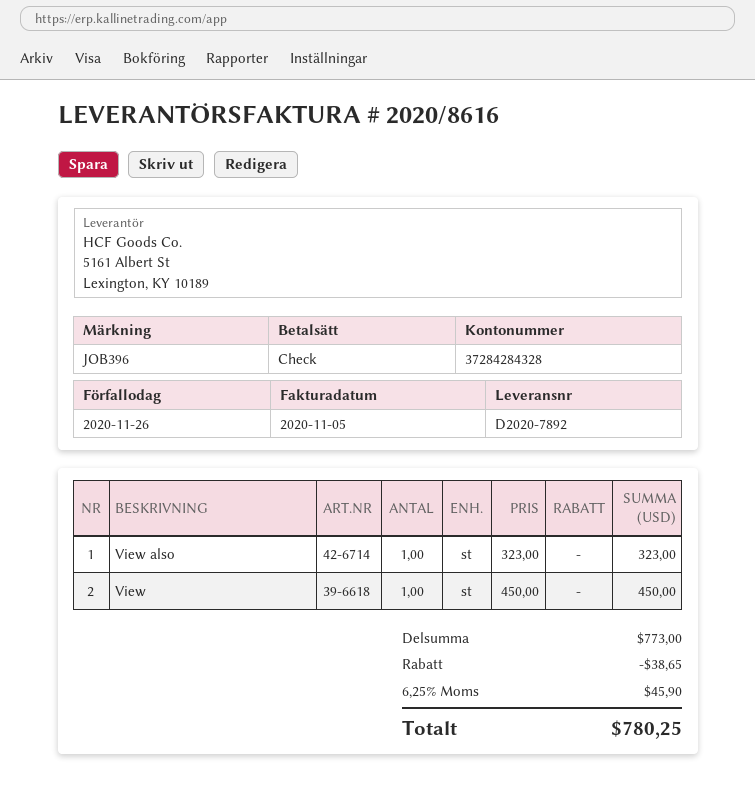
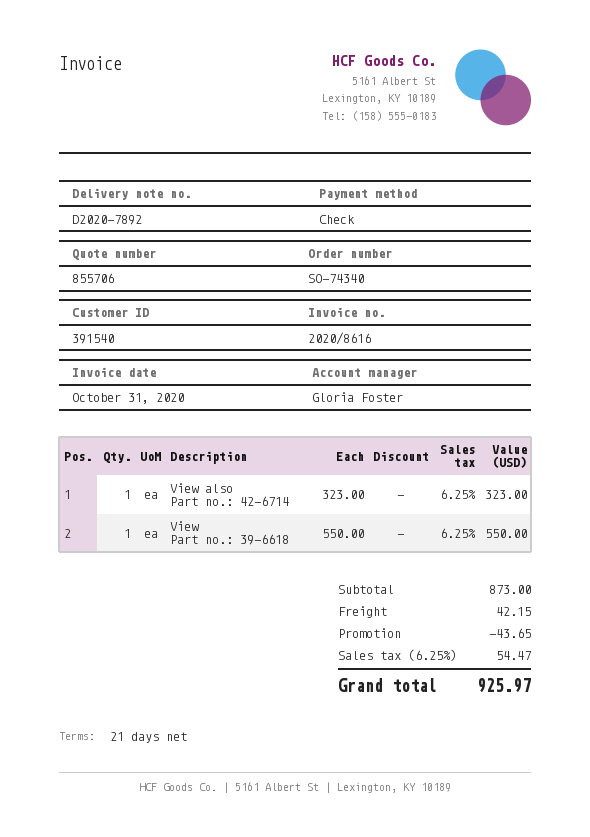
invoice date: 2020-11-05 -> 2020-10-31
View: 1 x 450.00 = 450.00 -> 1 x 550.00 = 550.00
subtotal: 773.00 -> 873.00
discount: 38.65 -> 43.65
shipping: none -> 42.15
tax: 6.25% = 45.90 -> 6.25% = 54.47
total: 780.25 -> 925.97

